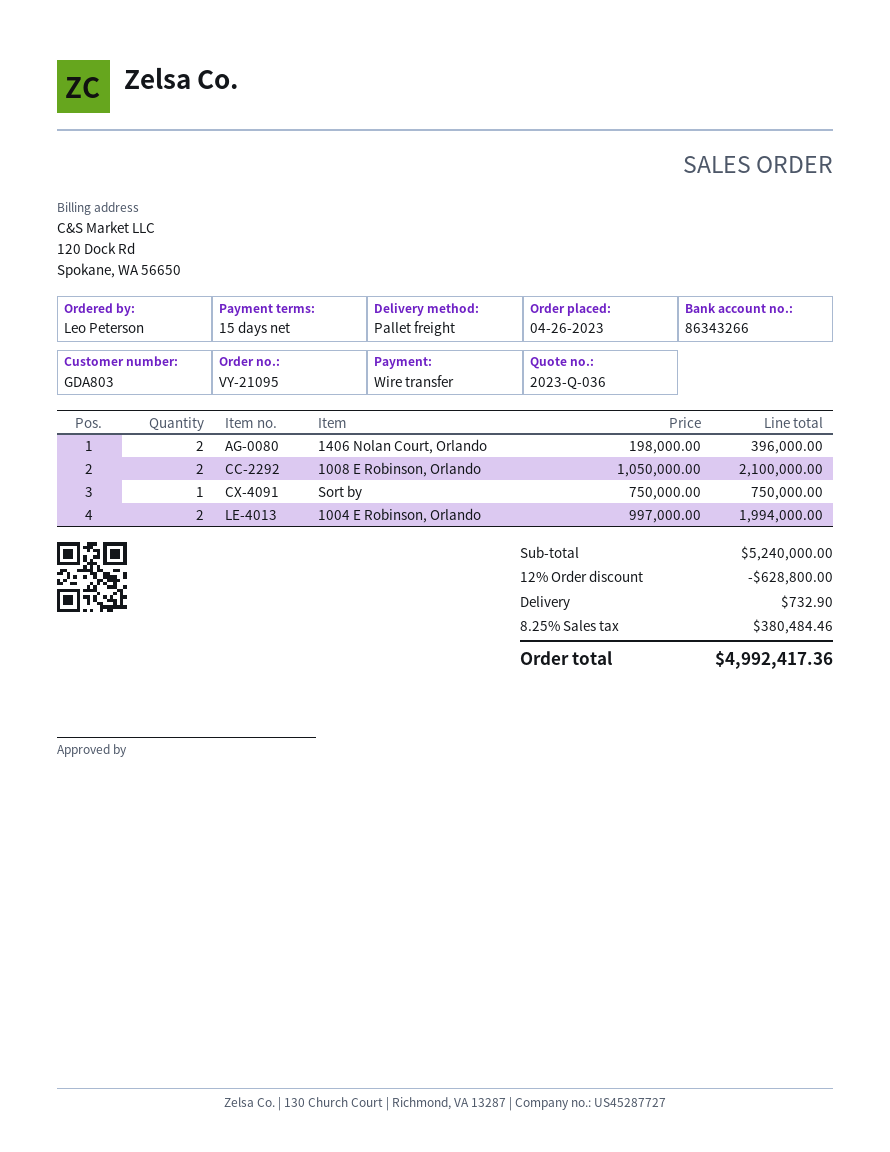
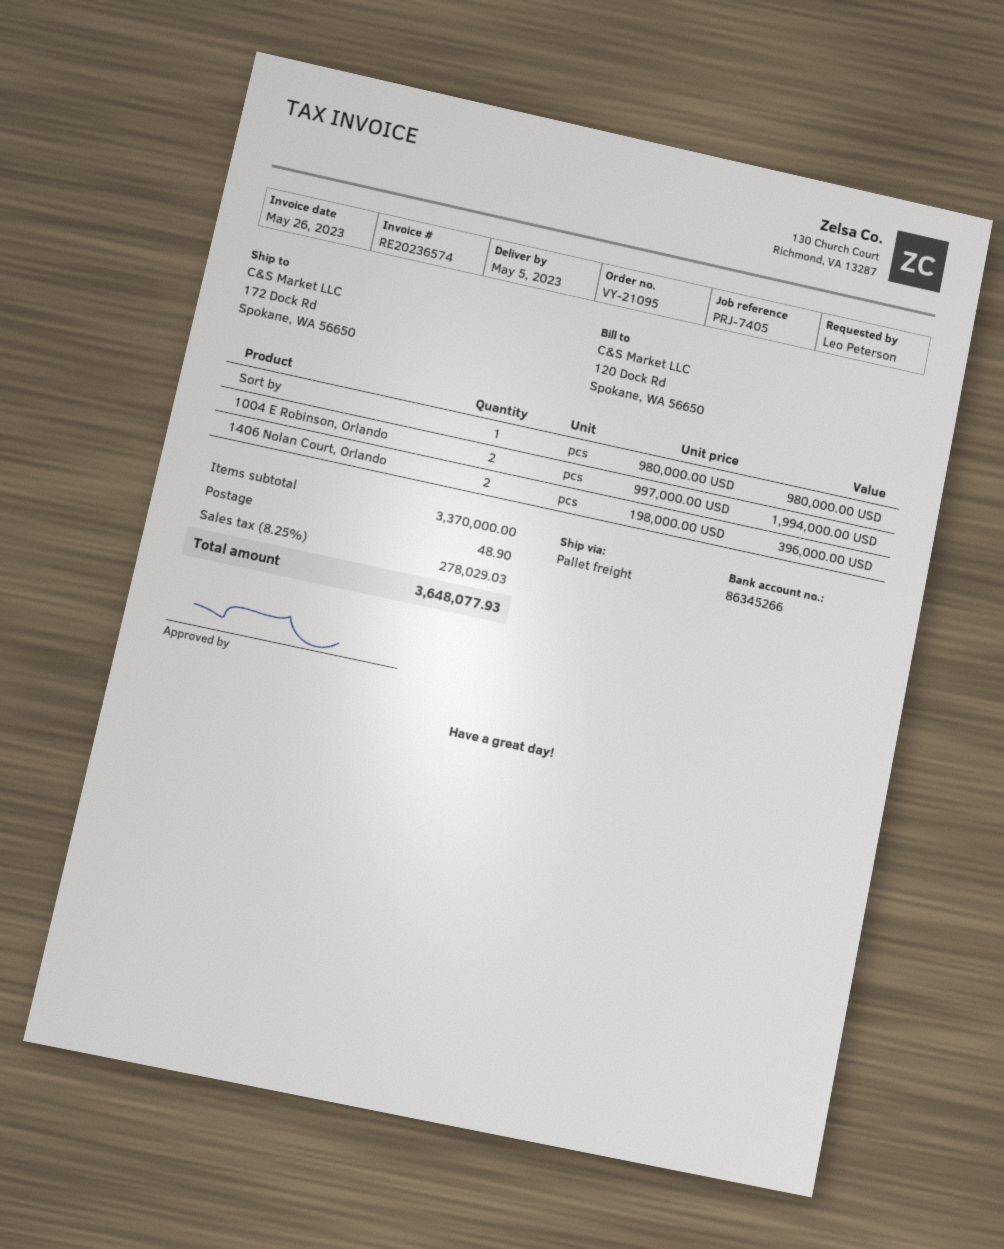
bank account: 86343266 -> 86345266
1008 E Robinson, Orlando: 2 x 1050000.00 = 2100000.00 -> none
Sort by: 1 x 750000.00 = 750000.00 -> 1 x 980000.00 = 980000.00
subtotal: 5240000.00 -> 3370000.00
discount: 12% = 628800.00 -> none
shipping: 732.90 -> 48.90
tax: 8.25% = 380484.46 -> 8.25% = 278029.03
total: 4992417.36 -> 3648077.93

